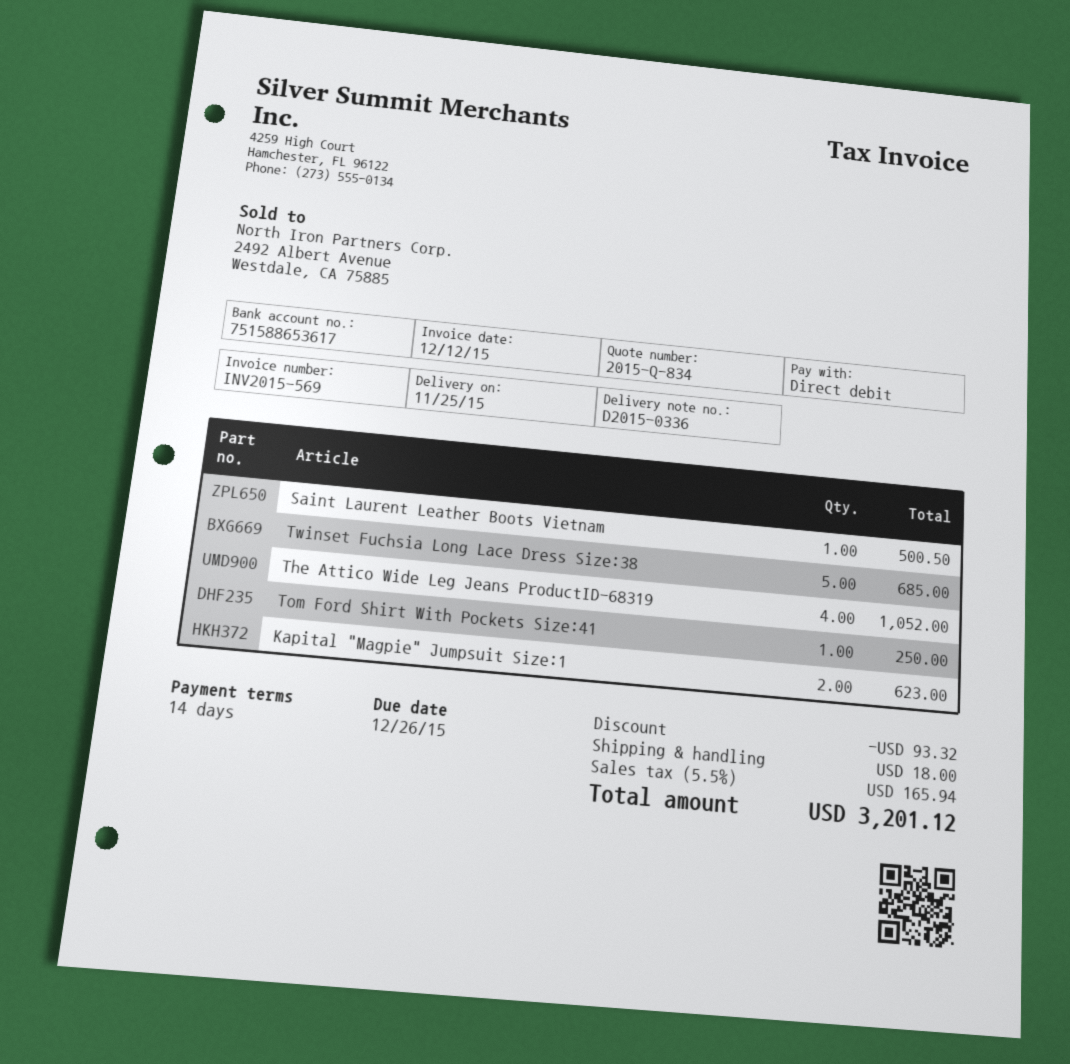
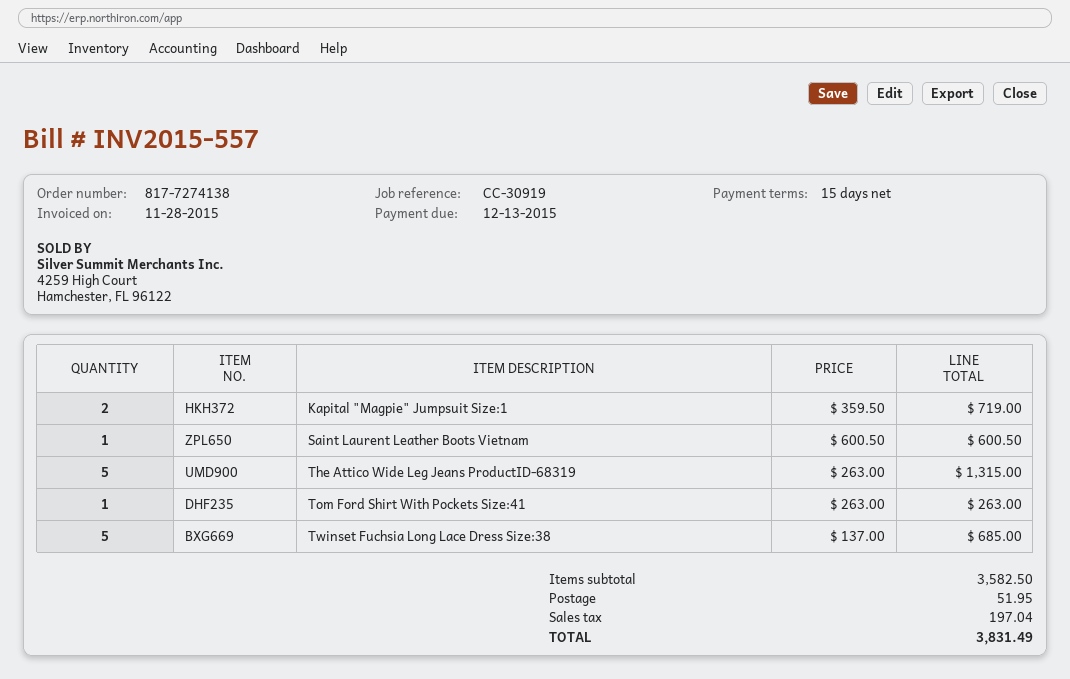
invoice number: INV2015-569 -> INV2015-557
invoice date: 2015-12-12 -> 2015-11-28
payment terms: 14 days -> 15 days
due date: 2015-12-26 -> 2015-12-13
Saint Laurent Leather Boots Vietnam: 1 for 500.50 -> 1 for 600.50
The Attico Wide Leg Jeans ProductID-68319: 4 for 1052.00 -> 5 for 1315.00
Tom Ford Shirt With Pockets Size:41: 1 for 250.00 -> 1 for 263.00
Kapital "Magpie" Jumpsuit Size:1: 2 for 623.00 -> 2 for 719.00
discount: 93.32 -> none
shipping: 18.00 -> 51.95
tax: 165.94 -> 197.04
total: 3201.12 -> 3831.49

